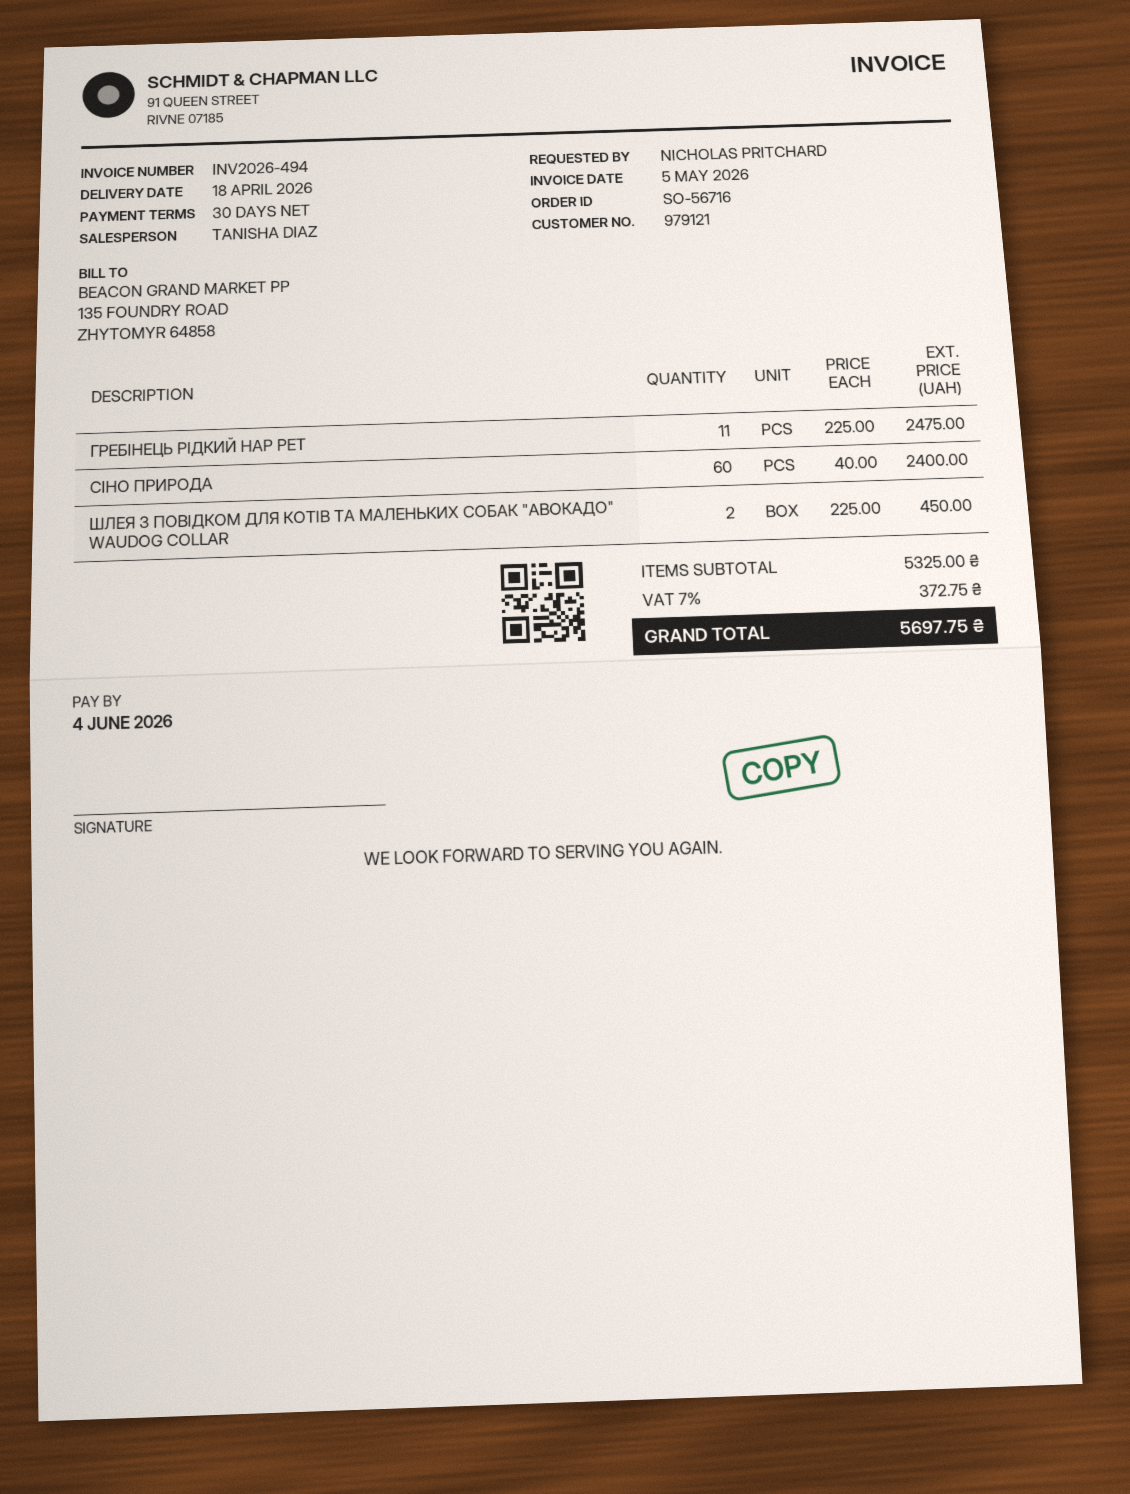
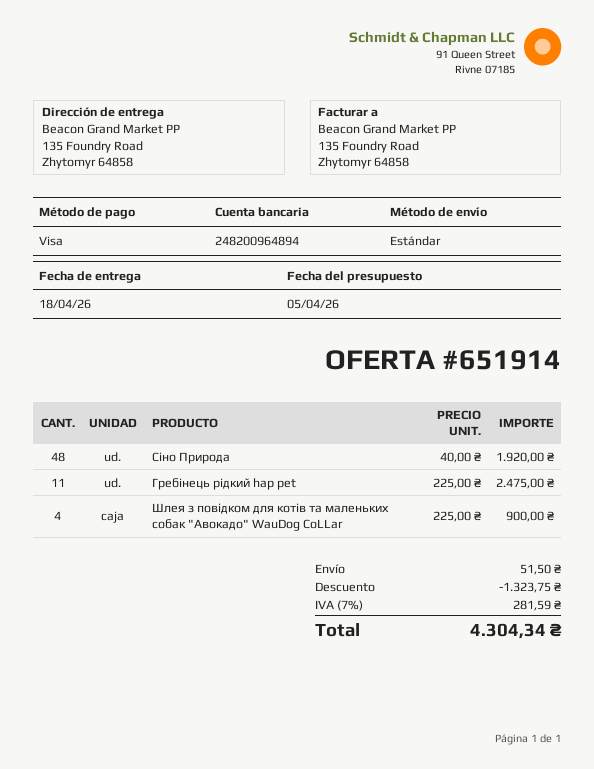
СІНО ПРИРОДА: 60 x 40.00 = 2400.00 -> 48 x 40.00 = 1920.00
ШЛЕЯ З ПОВІДКОМ ДЛЯ КОТІВ ТА МАЛЕНЬКИХ СОБАК "АВОКАДО" WAUDOG COLLAR: 2 x 225.00 = 450.00 -> 4 x 225.00 = 900.00
discount: none -> 1323.75
shipping: none -> 51.50
tax: 7% = 372.75 -> 7% = 281.59
total: 5697.75 -> 4304.34

